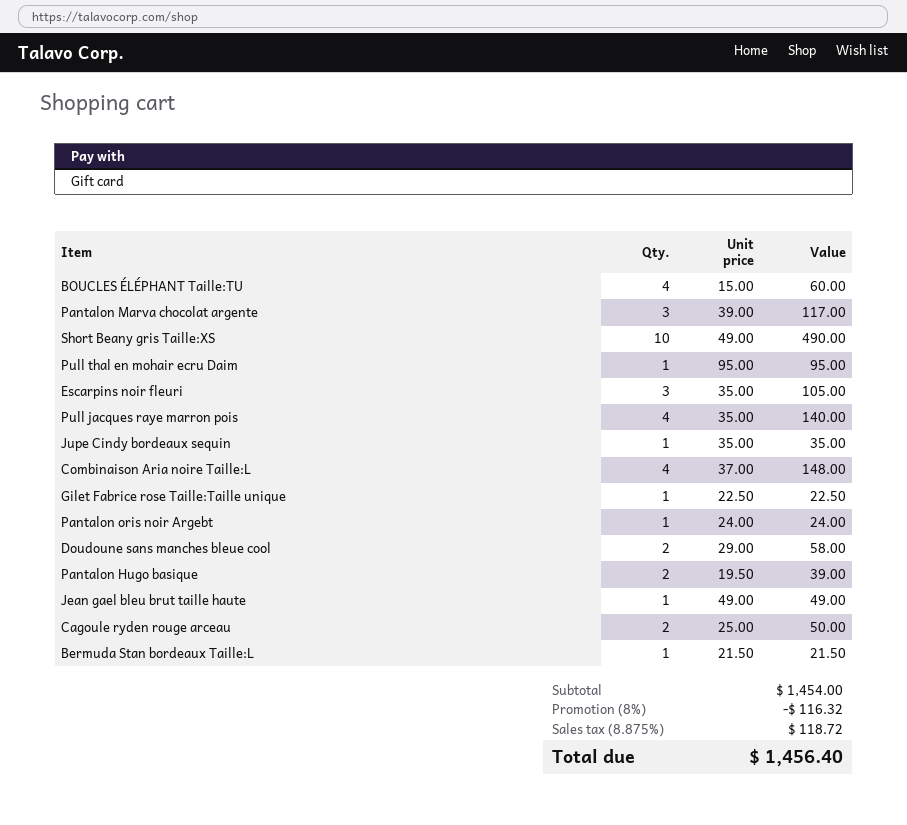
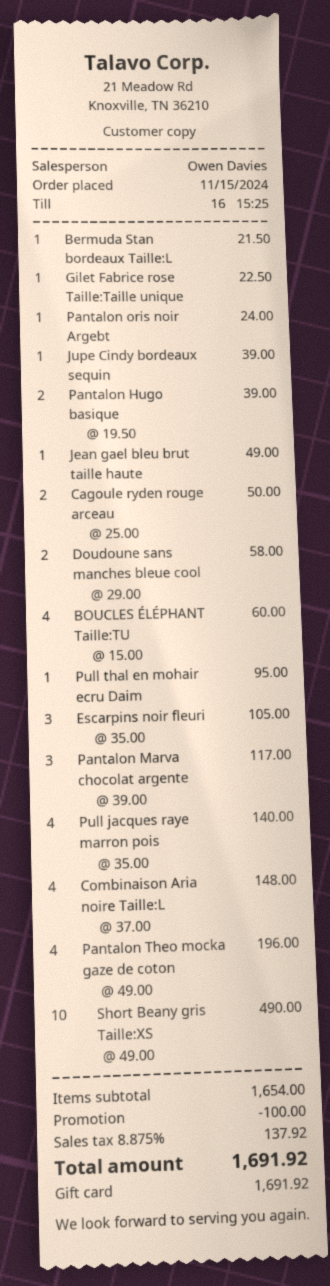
Jupe Cindy bordeaux sequin: 1 x 35.00 = 35.00 -> 1 x 39.00 = 39.00
Pantalon Theo mocka gaze de coton: none -> 4 x 49.00 = 196.00
subtotal: 1454.00 -> 1654.00
discount: 116.32 -> 100.00
tax: 8.875% = 118.72 -> 8.875% = 137.92
total: 1456.40 -> 1691.92

